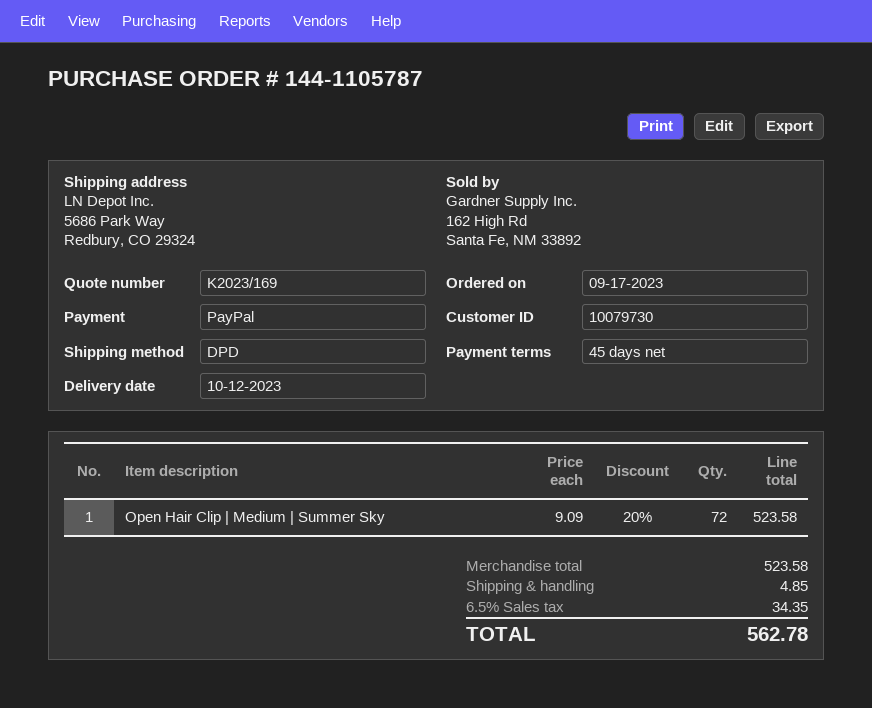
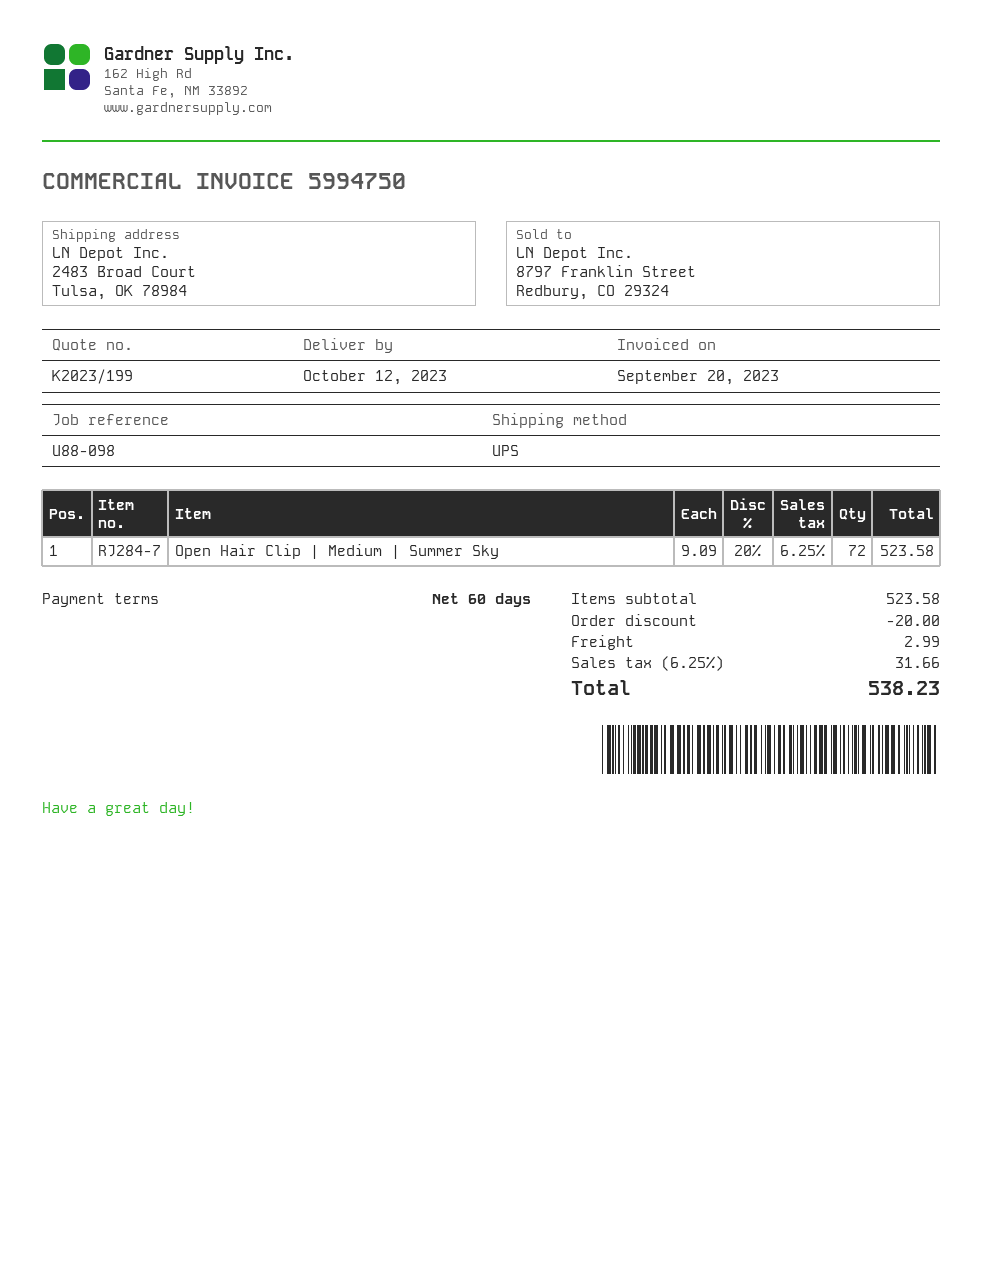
quote number: K2023/169 -> K2023/199
payment terms: 45 days -> 60 days
shipping method: DPD -> UPS
ship to: 5686 Park Way, Redbury, CO 29324 -> 2483 Broad Court, Tulsa, OK 78984
discount: none -> 20.00
shipping: 4.85 -> 2.99
tax: 6.5% = 34.35 -> 6.25% = 31.66
total: 562.78 -> 538.23

